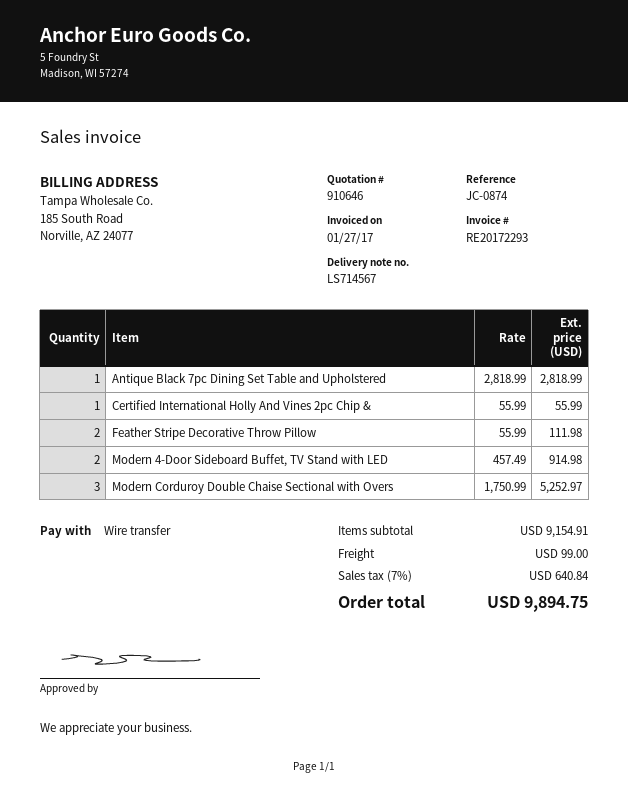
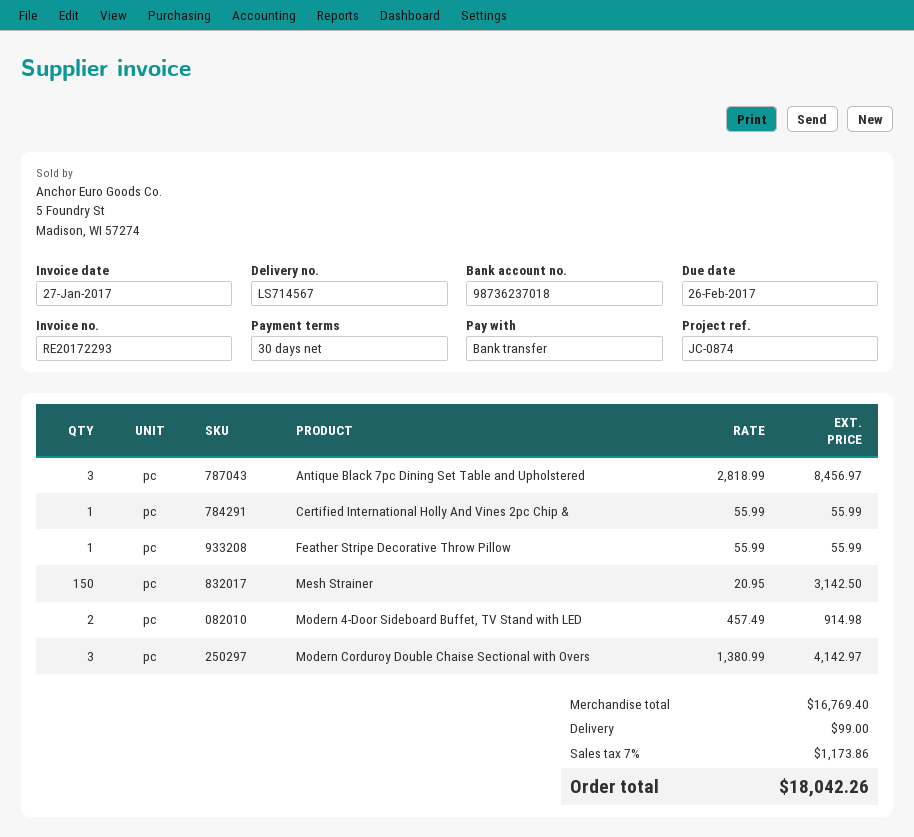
Antique Black 7pc Dining Set Table and Upholstered: 1 x 2818.99 = 2818.99 -> 3 x 2818.99 = 8456.97
Feather Stripe Decorative Throw Pillow: 2 x 55.99 = 111.98 -> 1 x 55.99 = 55.99
Modern Corduroy Double Chaise Sectional with Overs: 3 x 1750.99 = 5252.97 -> 3 x 1380.99 = 4142.97
Mesh Strainer: none -> 150 x 20.95 = 3142.50
subtotal: 9154.91 -> 16769.40
tax: 7% = 640.84 -> 7% = 1173.86
total: 9894.75 -> 18042.26

